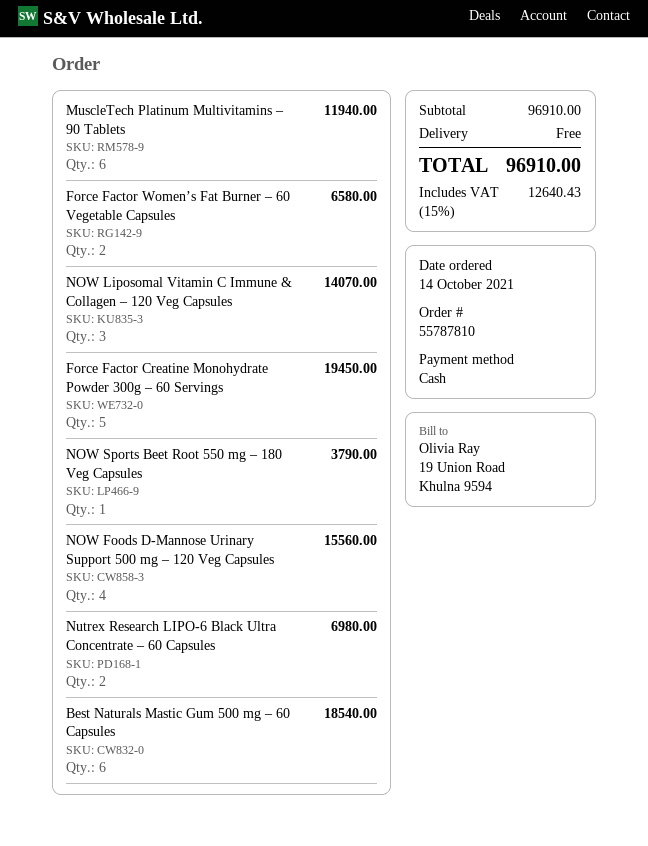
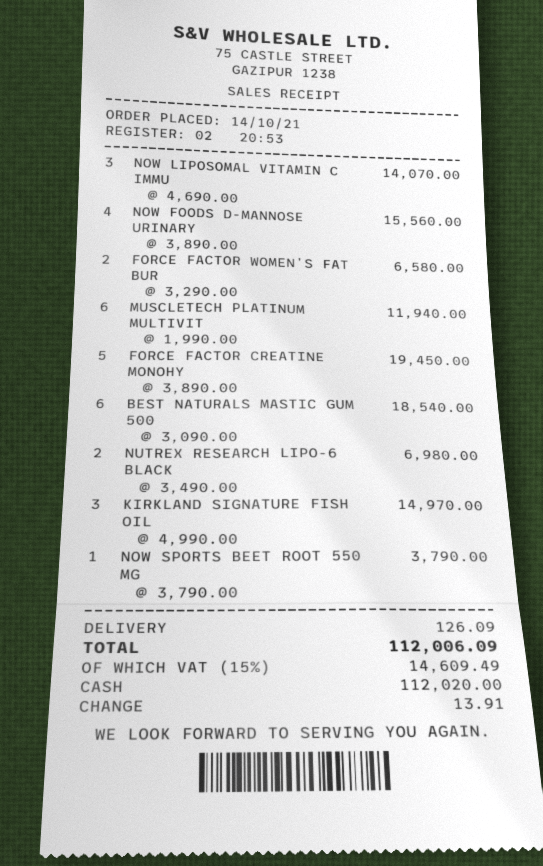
KIRKLAND SIGNATURE FISH OIL: none -> 3 for 14970.00
shipping: 0.00 -> 126.09
tax: 15% = 12640.43 -> 15% = 14609.49
total: 96910.00 -> 112006.09

